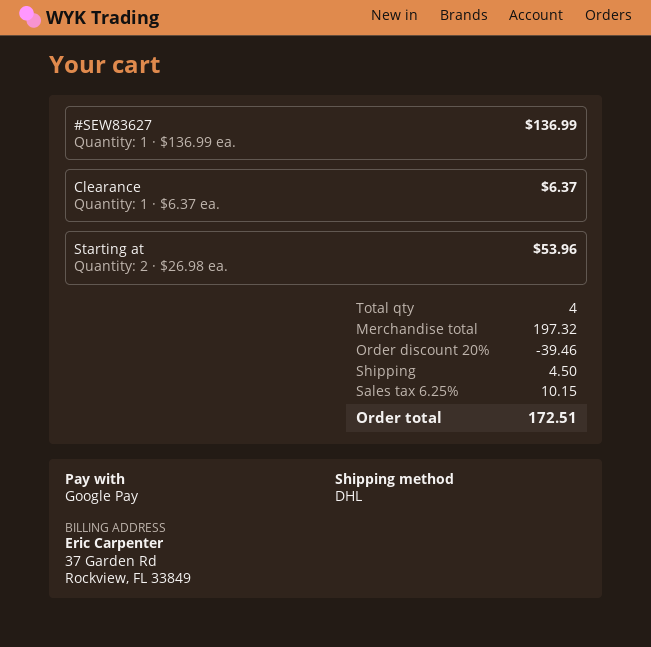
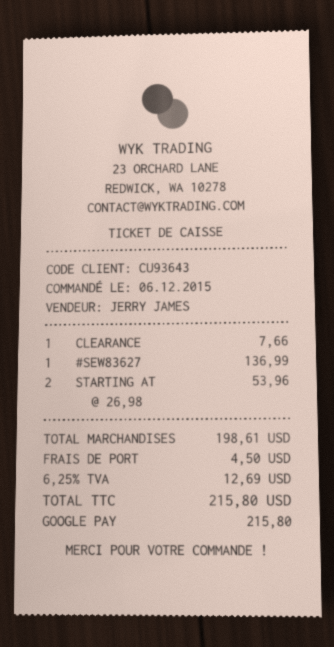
Clearance: 1 x 6.37 = 6.37 -> 1 x 7.66 = 7.66
subtotal: 197.32 -> 198.61
discount: 20% = 39.46 -> none
tax: 6.25% = 10.15 -> 6.25% = 12.69
total: 172.51 -> 215.80

